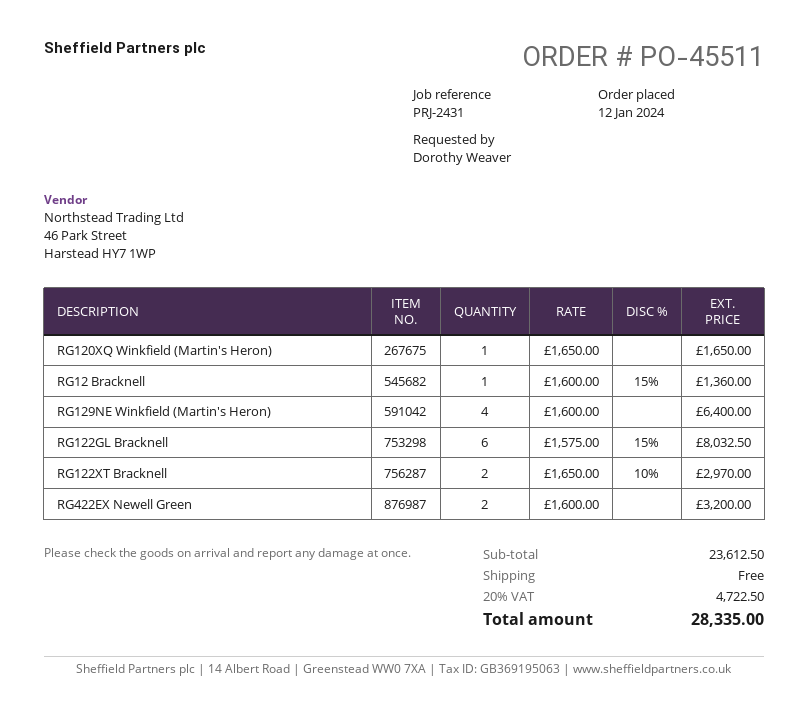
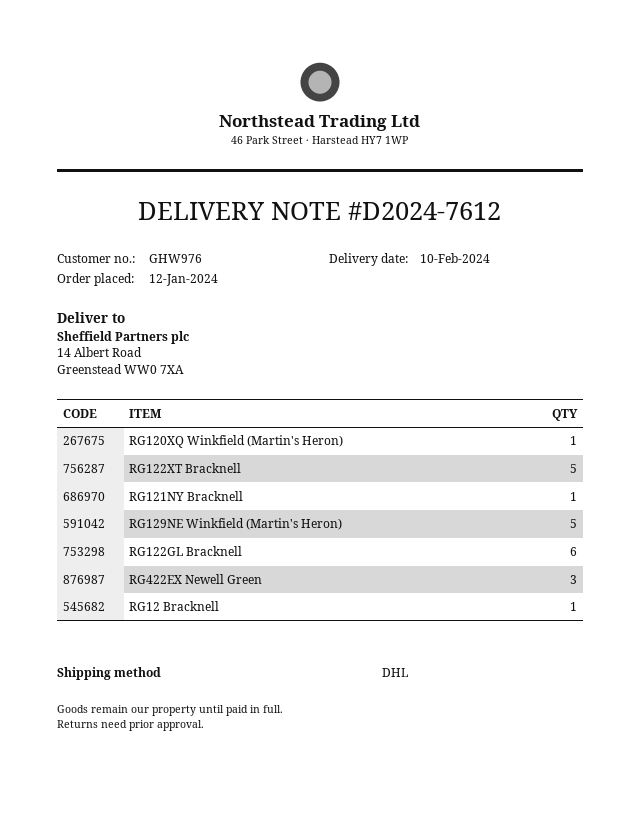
RG129NE Winkfield (Martin's Heron): 4 -> 5
RG122XT Bracknell: 2 -> 5
RG422EX Newell Green: 2 -> 3
RG121NY Bracknell: none -> 1

